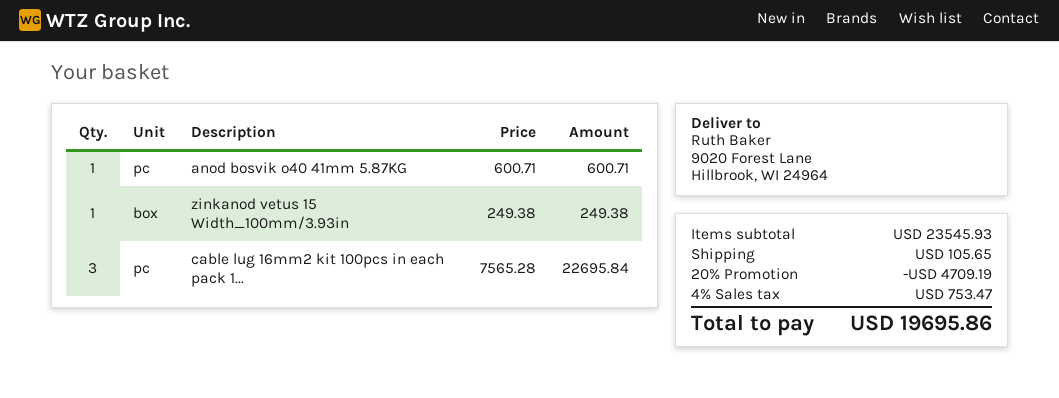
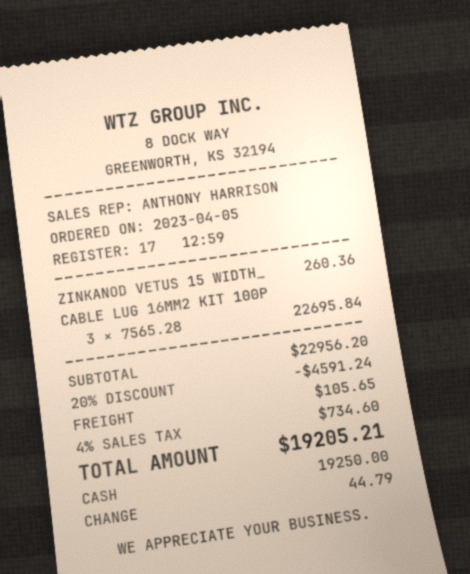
anod bosvik o40 41mm 5.87KG: 1 x 600.71 = 600.71 -> none
zinkanod vetus 15 Width_100mm/3.93in: 1 x 249.38 = 249.38 -> 1 x 260.36 = 260.36
subtotal: 23545.93 -> 22956.20
discount: 20% = 4709.19 -> 20% = 4591.24
tax: 4% = 753.47 -> 4% = 734.60
total: 19695.86 -> 19205.21

